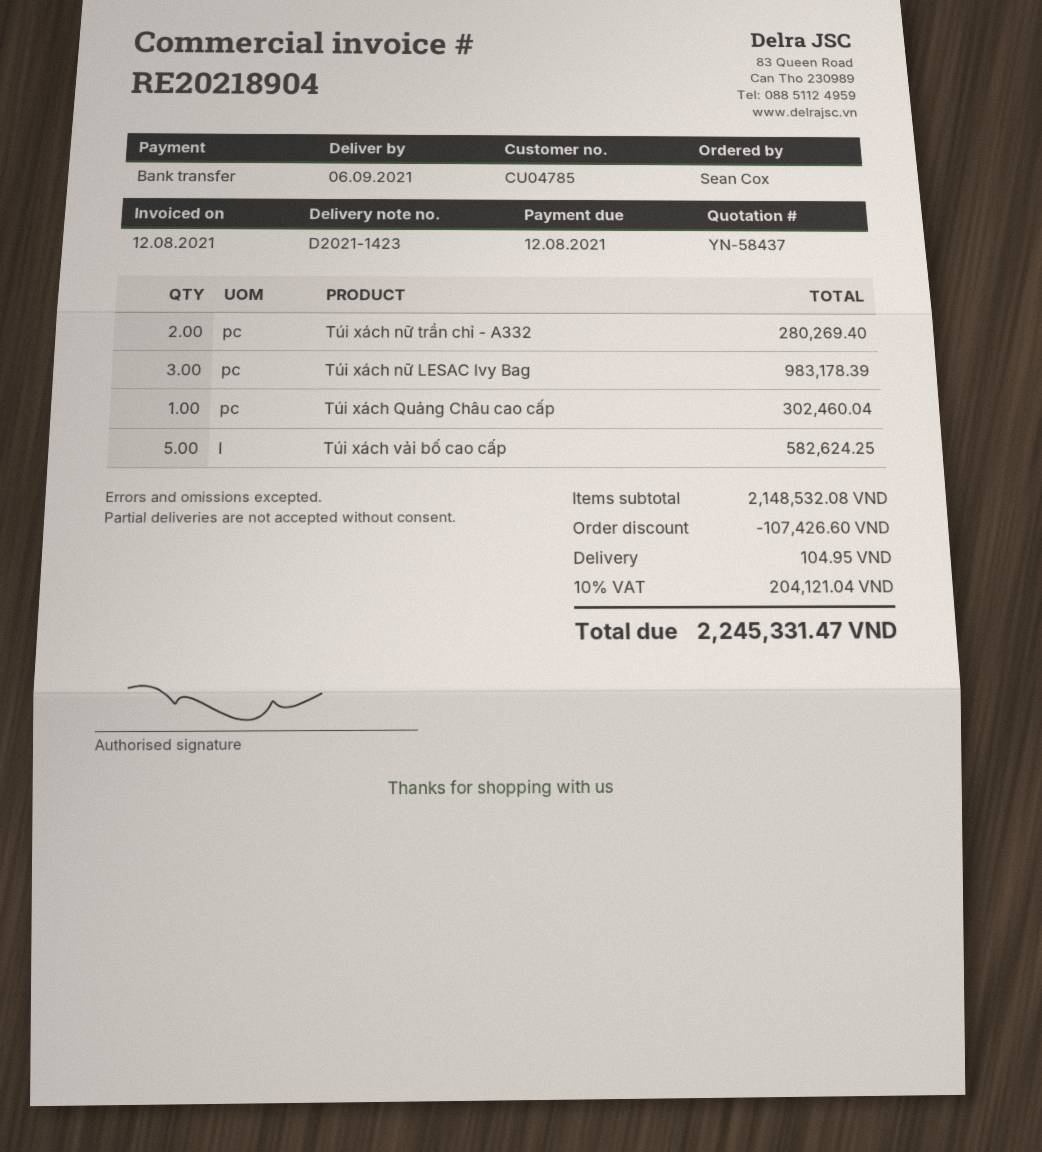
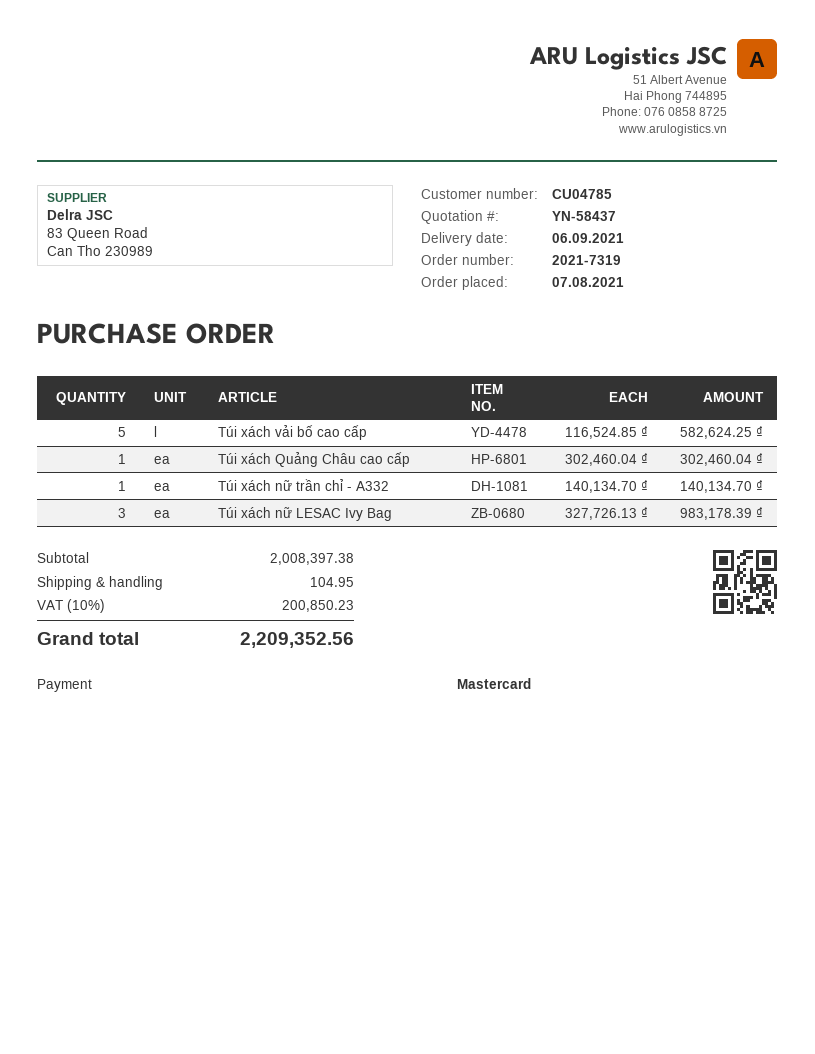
payment method: bank transfer -> Mastercard
Túi xách nữ trần chỉ - A332: 2 for 280269.40 -> 1 for 140134.70
subtotal: 2148532.08 -> 2008397.38
discount: 107426.60 -> none
tax: 10% = 204121.04 -> 10% = 200850.23
total: 2245331.47 -> 2209352.56

